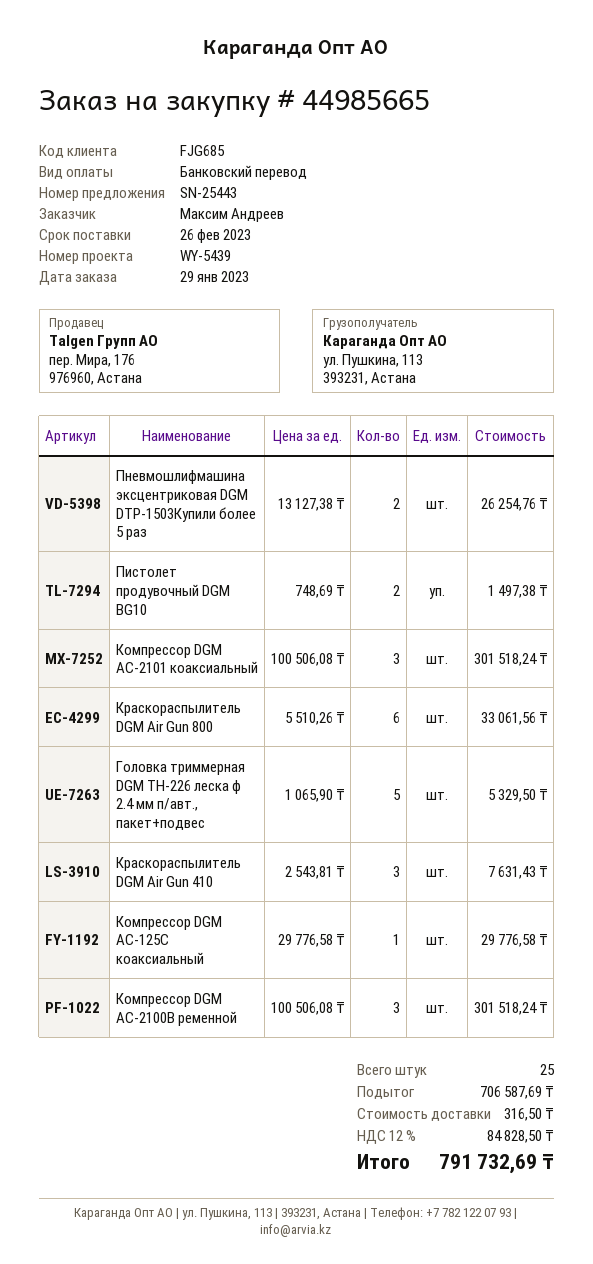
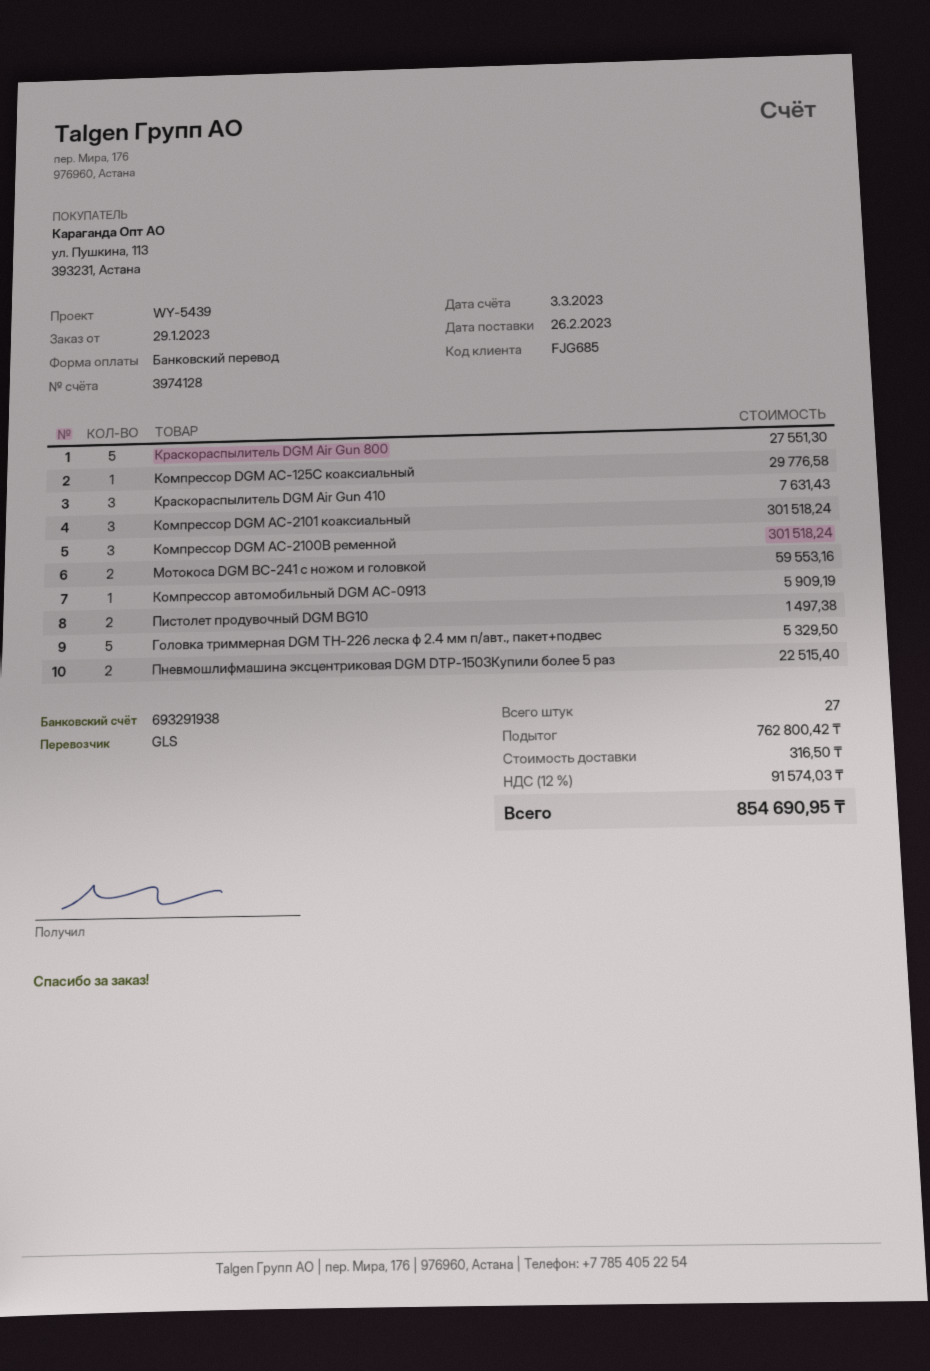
Пневмошлифмашина эксцентриковая DGM DTP-1503Купили более 5 раз: 2 for 26254.76 -> 2 for 22515.40
Краскораспылитель DGM Air Gun 800: 6 for 33061.56 -> 5 for 27551.30
Мотокоса DGM BC-241 с ножом и головкой: none -> 2 for 59553.16
Компрессор автомобильный DGM AC-0913: none -> 1 for 5909.19
total quantity: 25 -> 27
subtotal: 706587.69 -> 762800.42
tax: 12% = 84828.50 -> 12% = 91574.03
total: 791732.69 -> 854690.95

